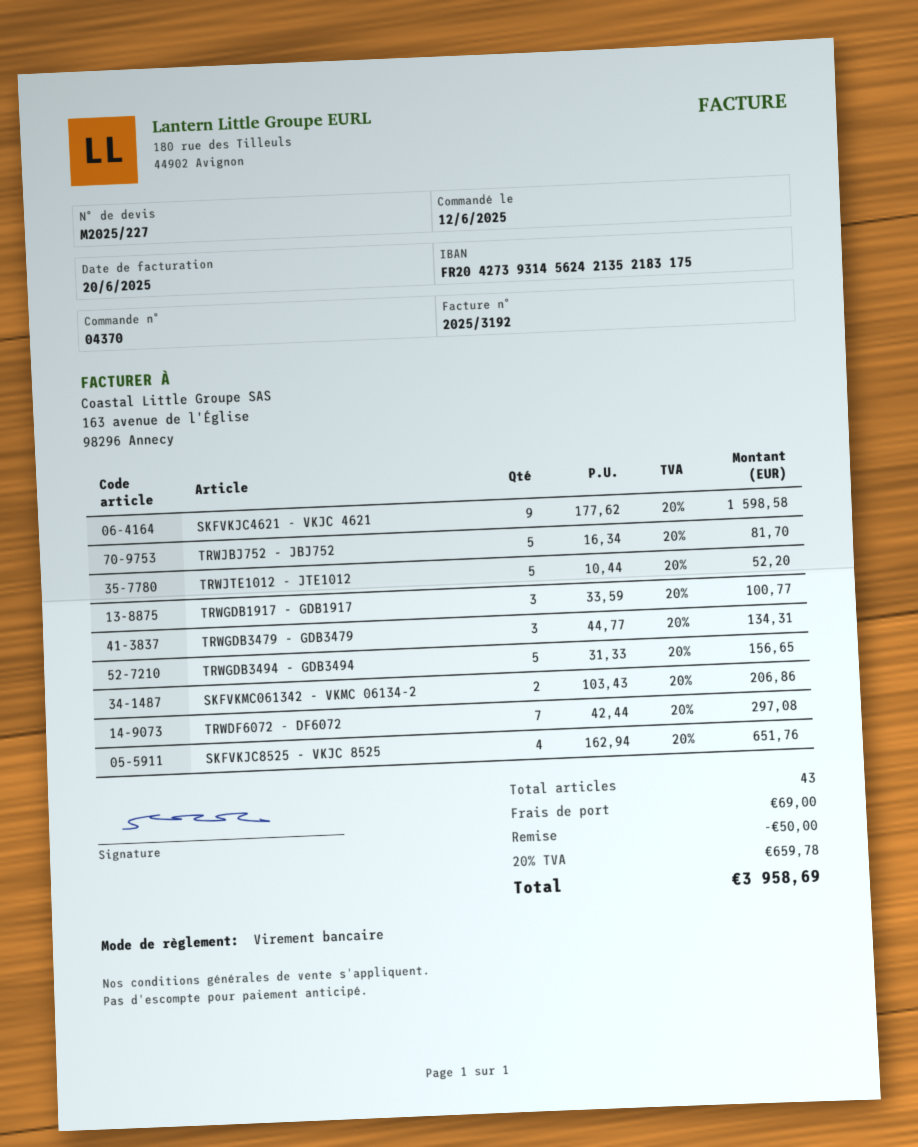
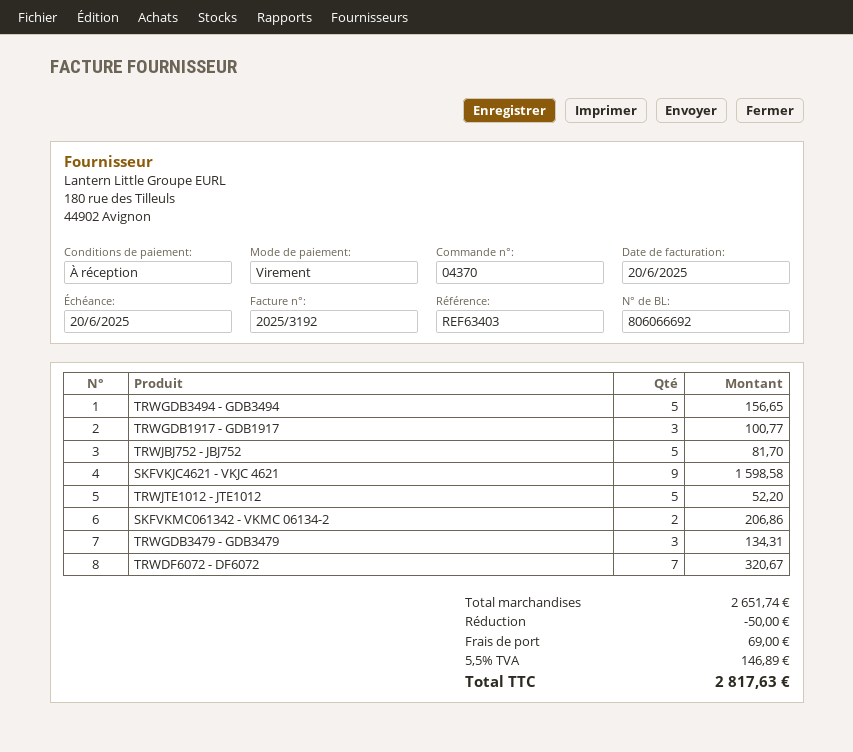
TRWDF6072 - DF6072: 7 for 297.08 -> 7 for 320.67
SKFVKJC8525 - VKJC 8525: 4 for 651.76 -> none
tax: 20% = 659.78 -> 5.5% = 146.89
total: 3958.69 -> 2817.63

